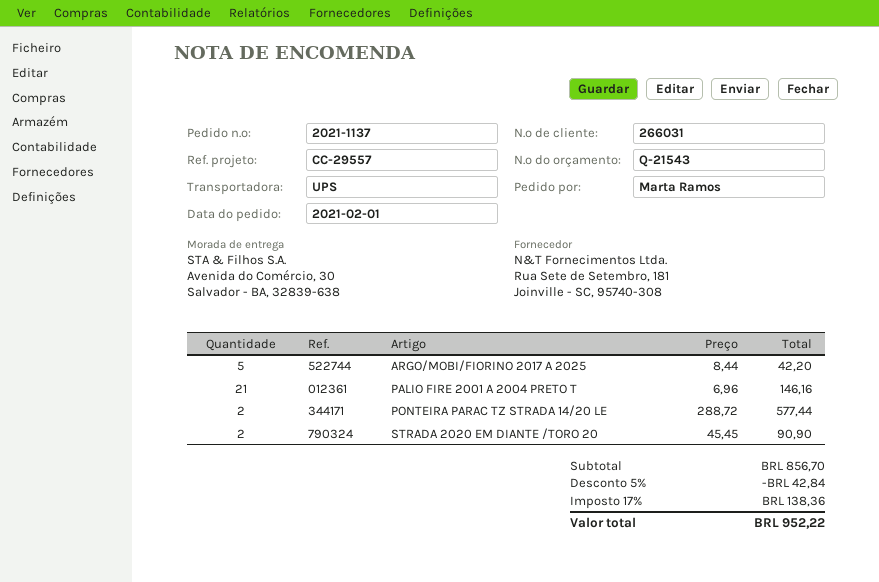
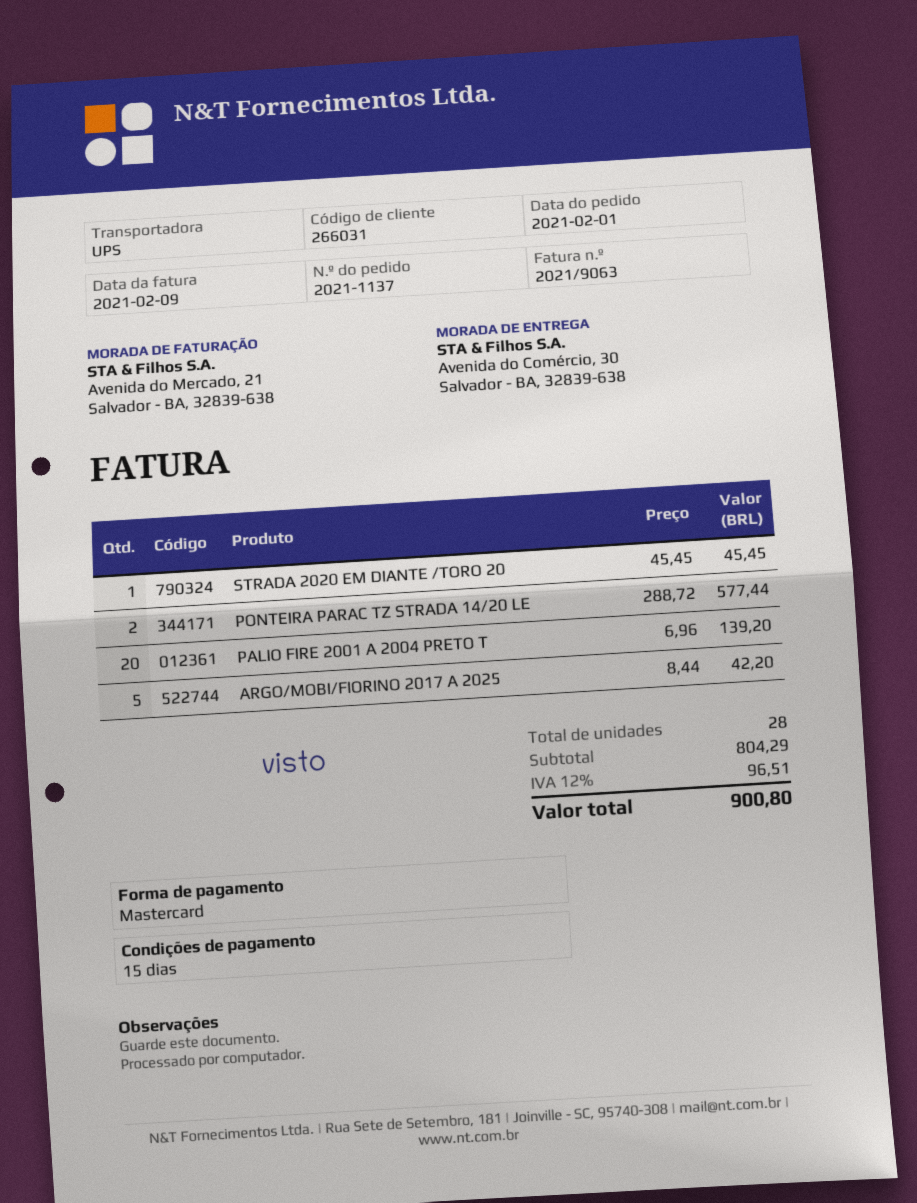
PALIO FIRE 2001 A 2004 PRETO T: 21 x 6.96 = 146.16 -> 20 x 6.96 = 139.20
STRADA 2020 EM DIANTE /TORO 20: 2 x 45.45 = 90.90 -> 1 x 45.45 = 45.45
subtotal: 856.70 -> 804.29
discount: 5% = 42.84 -> none
tax: 17% = 138.36 -> 12% = 96.51
total: 952.22 -> 900.80

